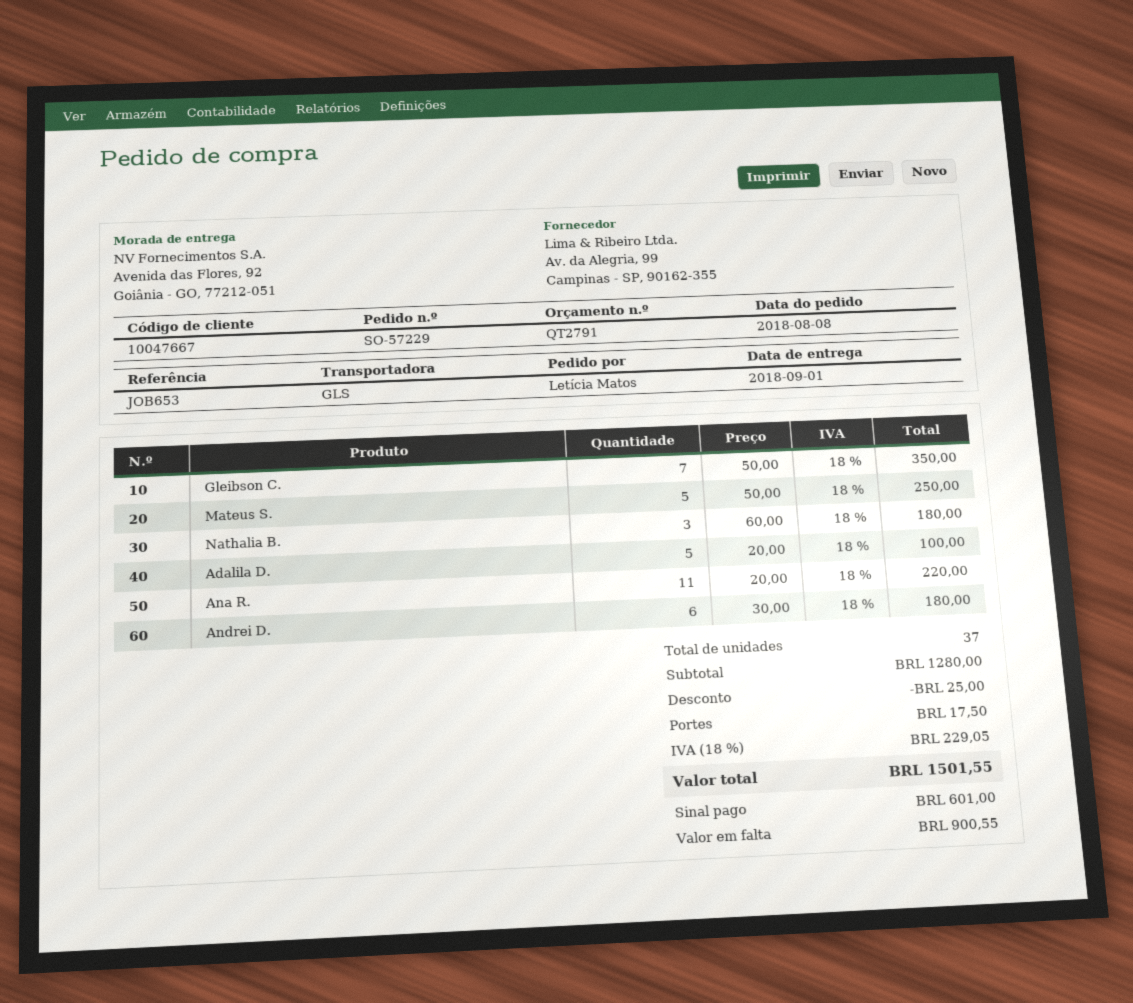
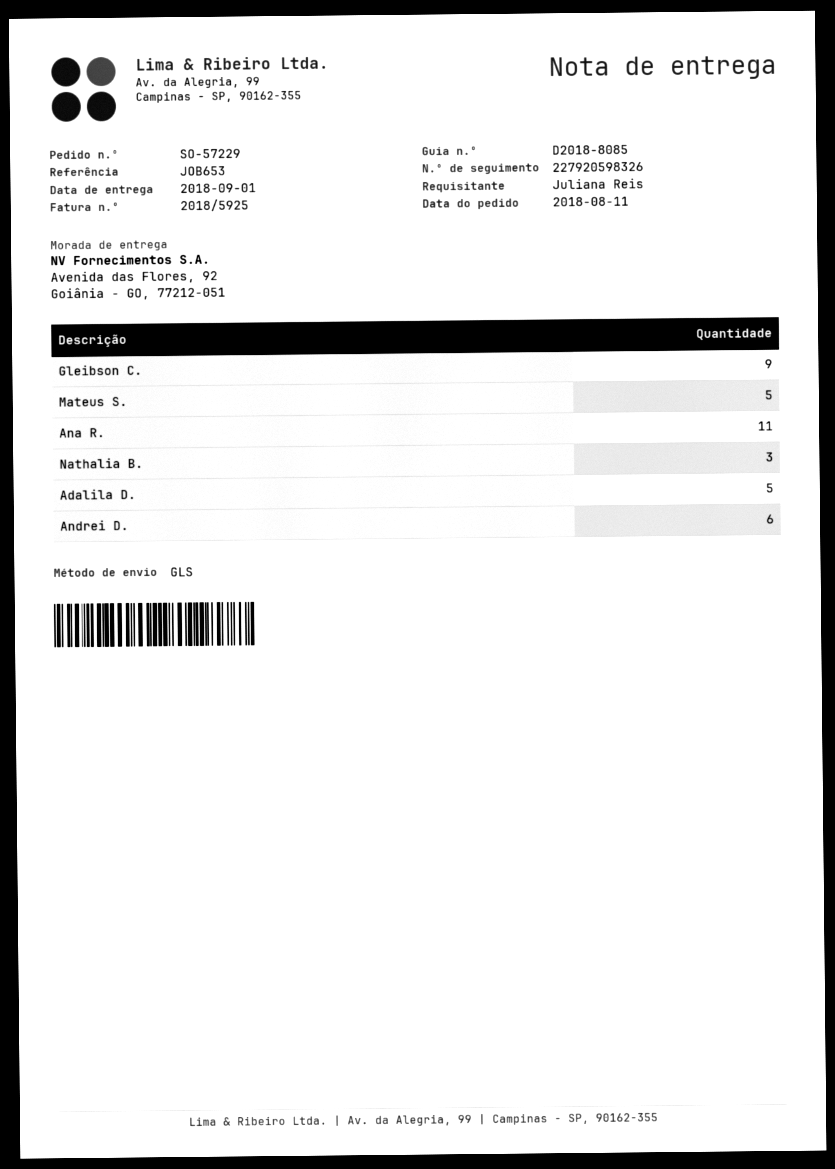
order date: 2018-08-08 -> 2018-08-11
ordered by: Letícia Matos -> Juliana Reis
Gleibson C.: 7 -> 9

